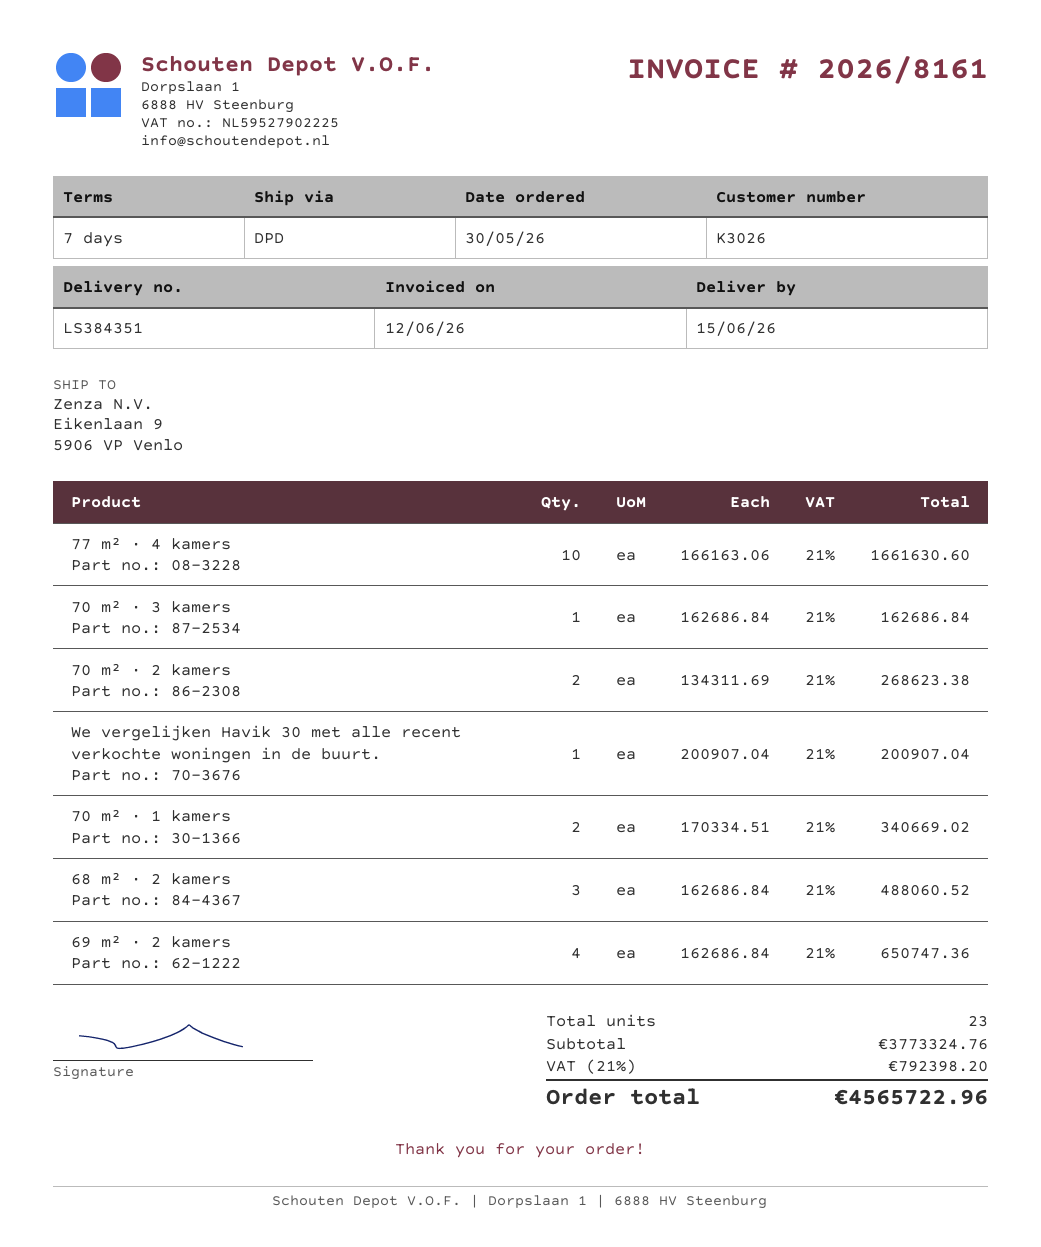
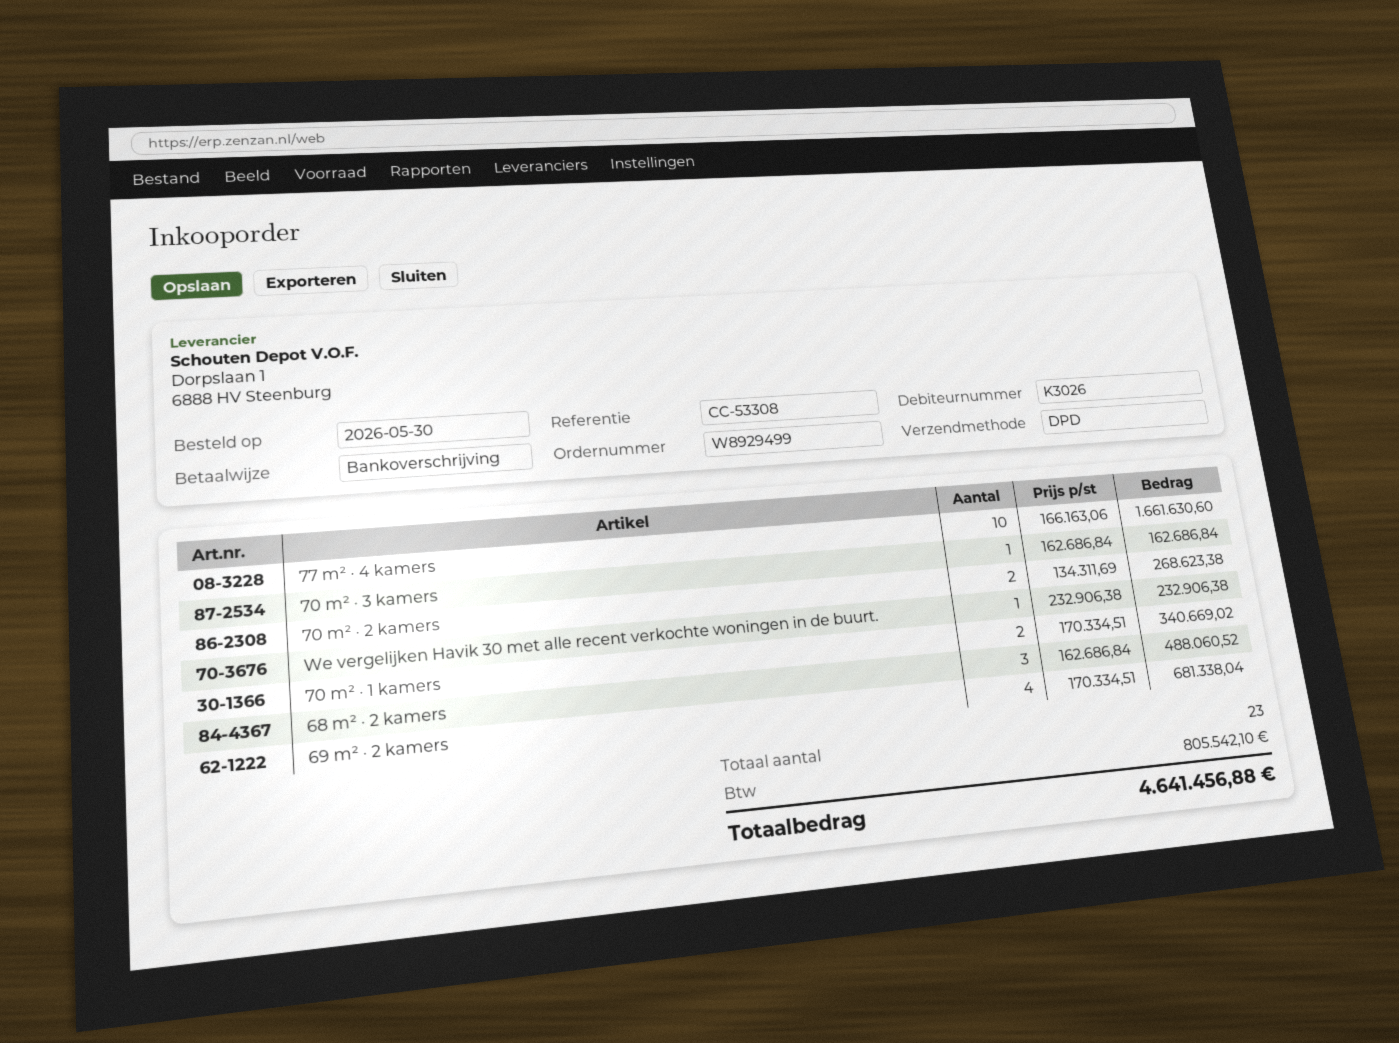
We vergelijken Havik 30 met alle recent verkochte woningen in de buurt.: 1 x 200907.04 = 200907.04 -> 1 x 232906.38 = 232906.38
69 m² · 2 kamers: 4 x 162686.84 = 650747.36 -> 4 x 170334.51 = 681338.04
tax: 792398.20 -> 805542.10
total: 4565722.96 -> 4641456.88

